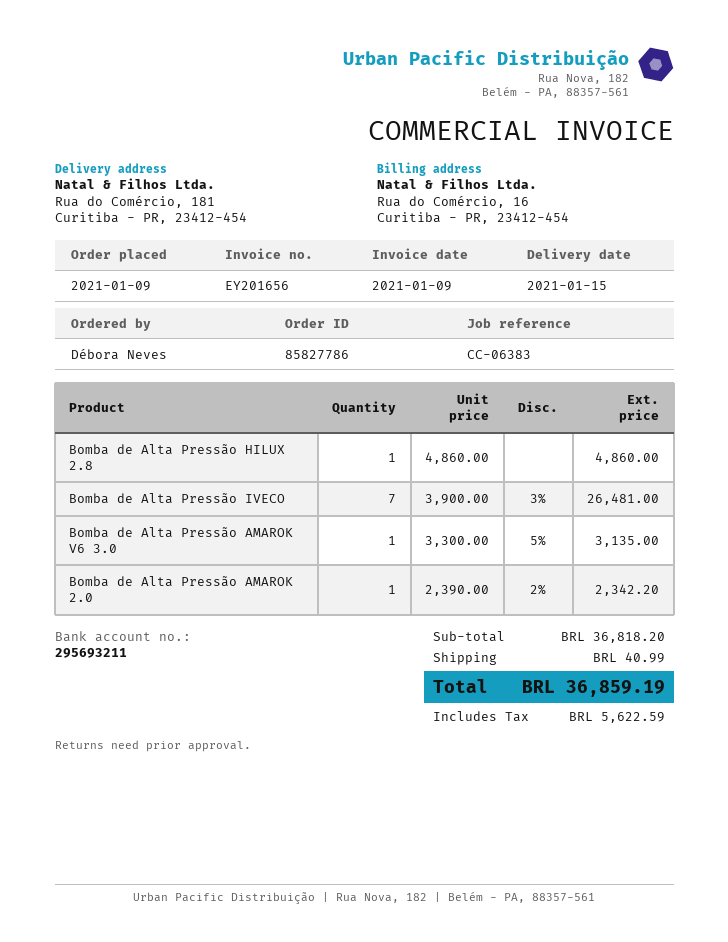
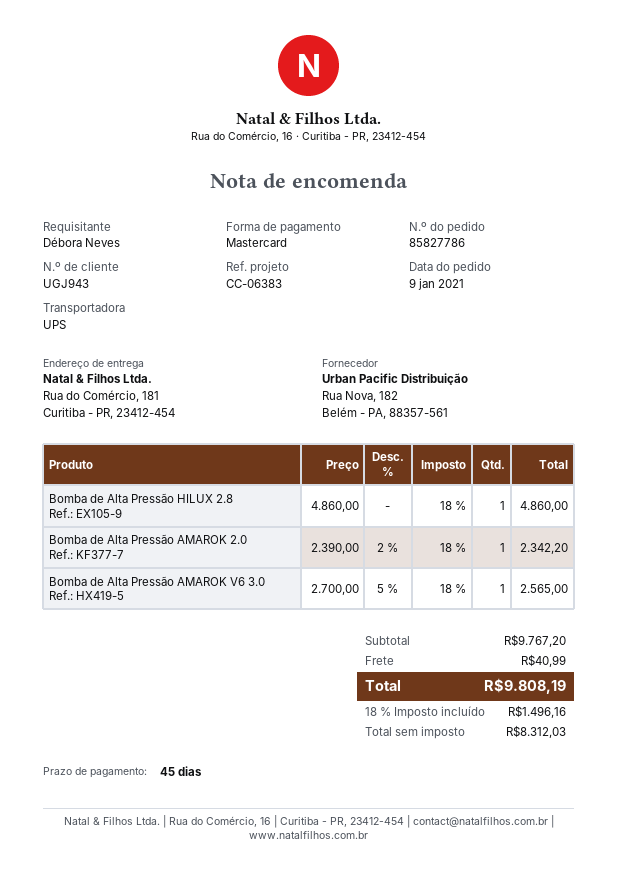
Bomba de Alta Pressão IVECO: 7 x 3900.00 - 3% = 26481.00 -> none
Bomba de Alta Pressão AMAROK V6 3.0: 1 x 3300.00 - 5% = 3135.00 -> 1 x 2700.00 - 5% = 2565.00
subtotal: 36818.20 -> 9767.20
tax: 5622.59 -> 1496.16
total: 36859.19 -> 9808.19

